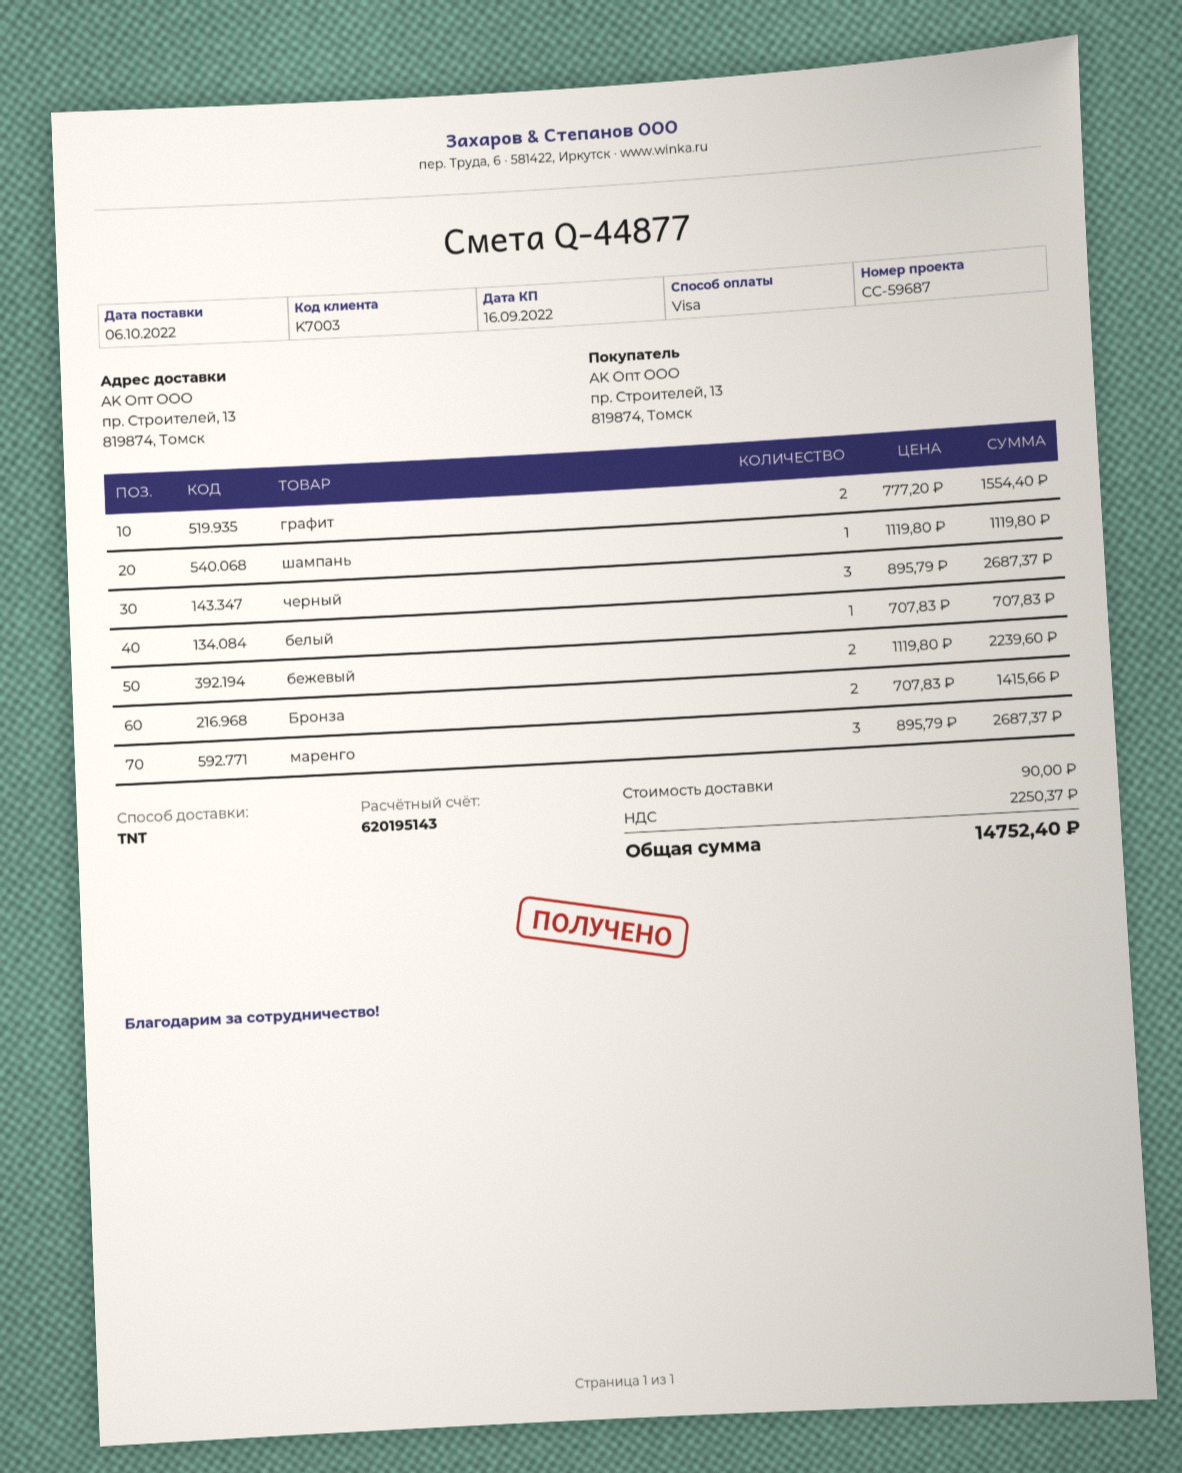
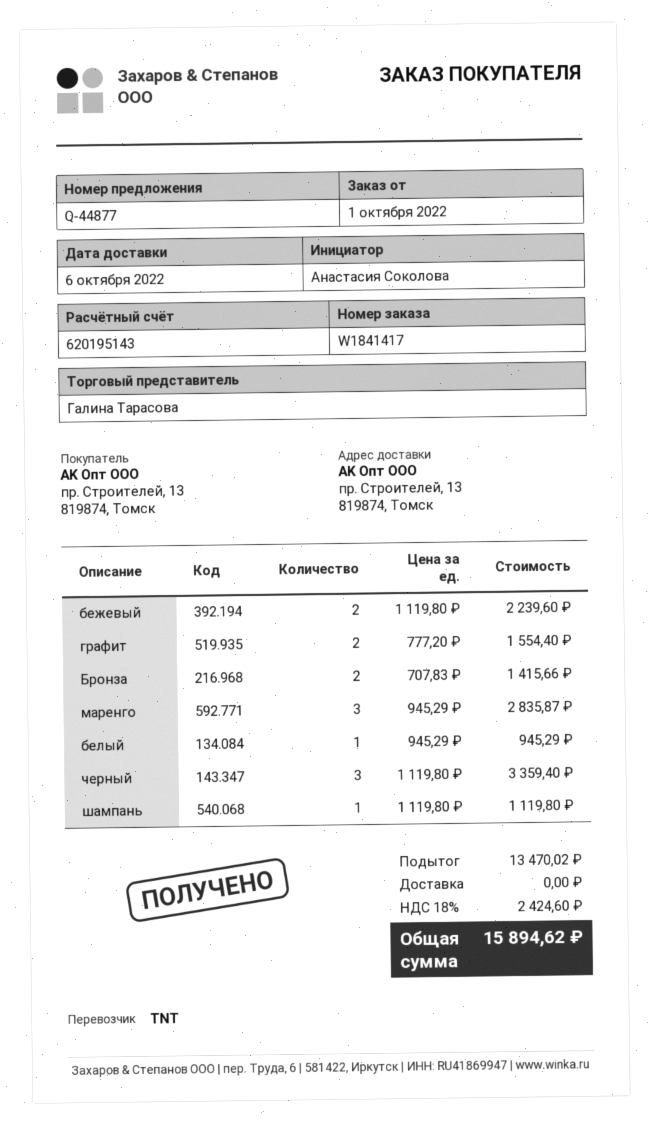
черный: 3 x 895.79 = 2687.37 -> 3 x 1119.80 = 3359.40
белый: 1 x 707.83 = 707.83 -> 1 x 945.29 = 945.29
маренго: 3 x 895.79 = 2687.37 -> 3 x 945.29 = 2835.87
shipping: 90.00 -> 0.00
tax: 2250.37 -> 2424.60
total: 14752.40 -> 15894.62

